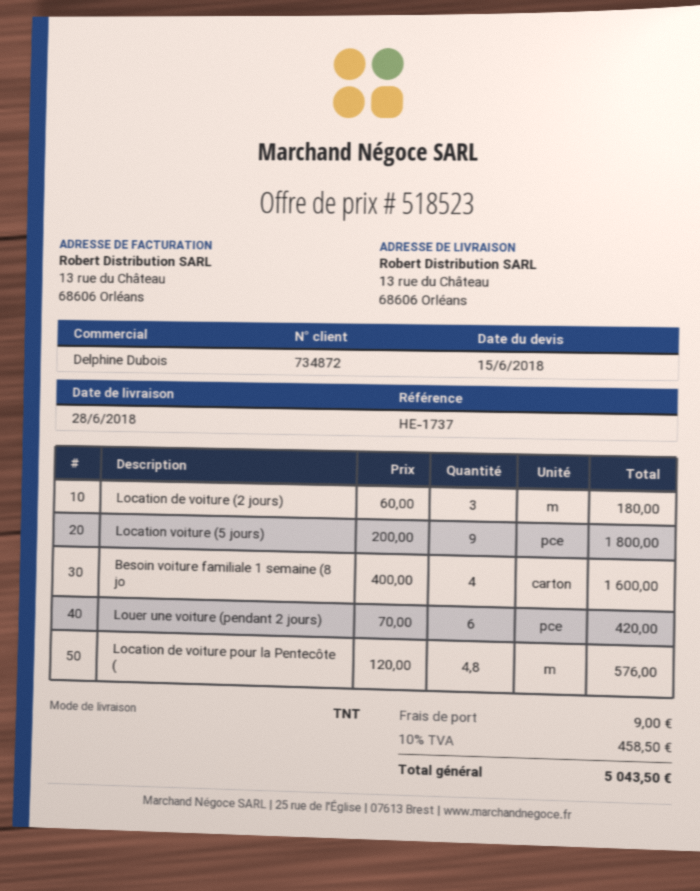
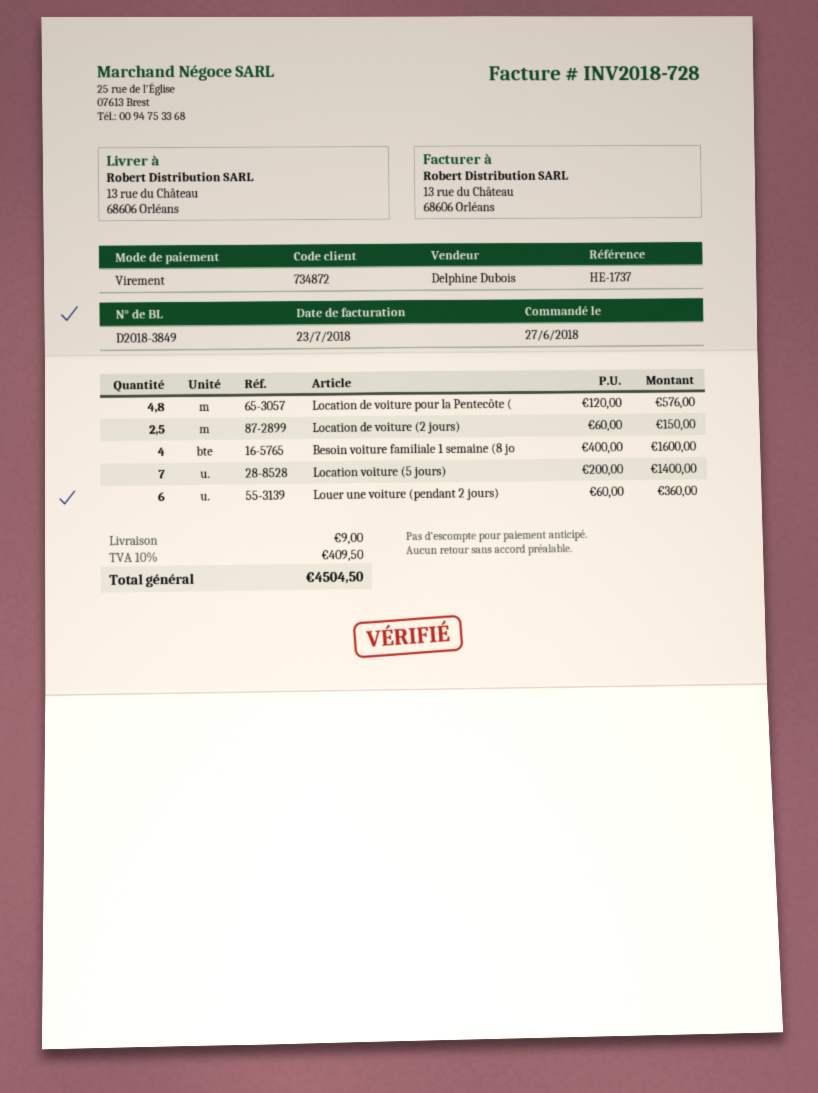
Location de voiture (2 jours): 3 x 60.00 = 180.00 -> 2.5 x 60.00 = 150.00
Location voiture (5 jours): 9 x 200.00 = 1800.00 -> 7 x 200.00 = 1400.00
Louer une voiture (pendant 2 jours): 6 x 70.00 = 420.00 -> 6 x 60.00 = 360.00
tax: 10% = 458.50 -> 10% = 409.50
total: 5043.50 -> 4504.50

